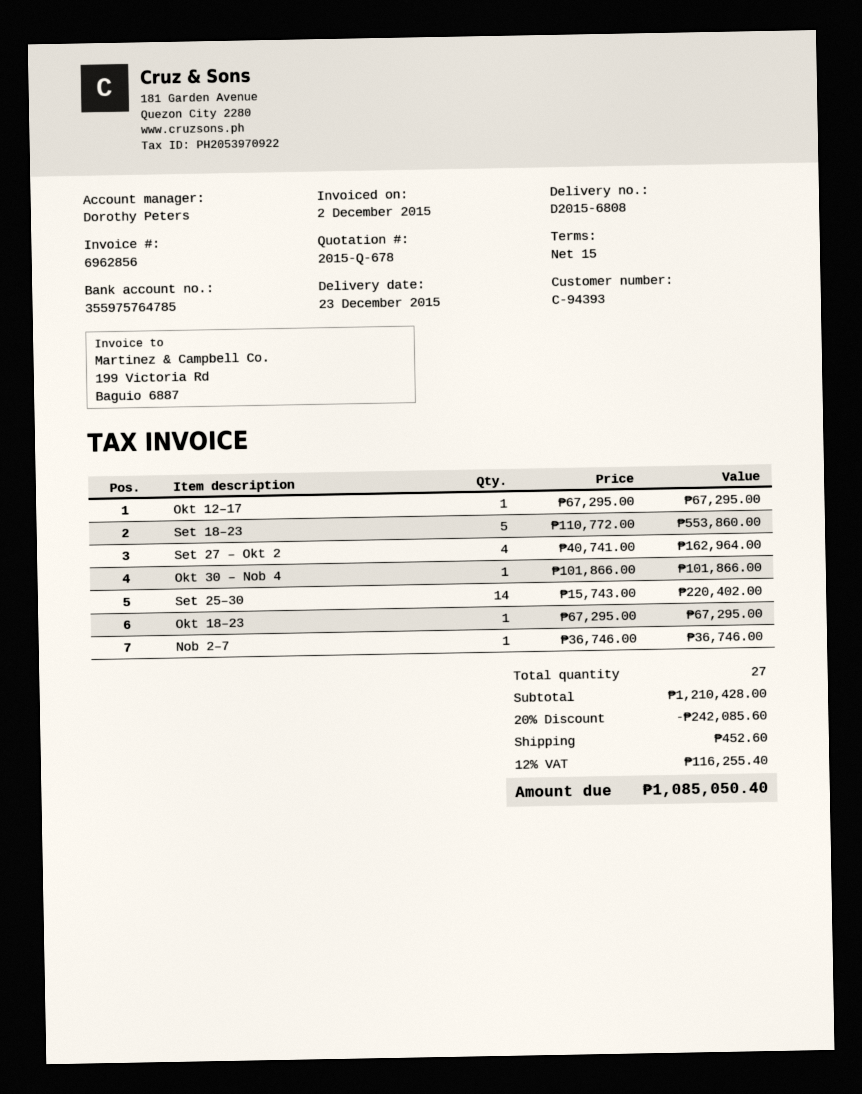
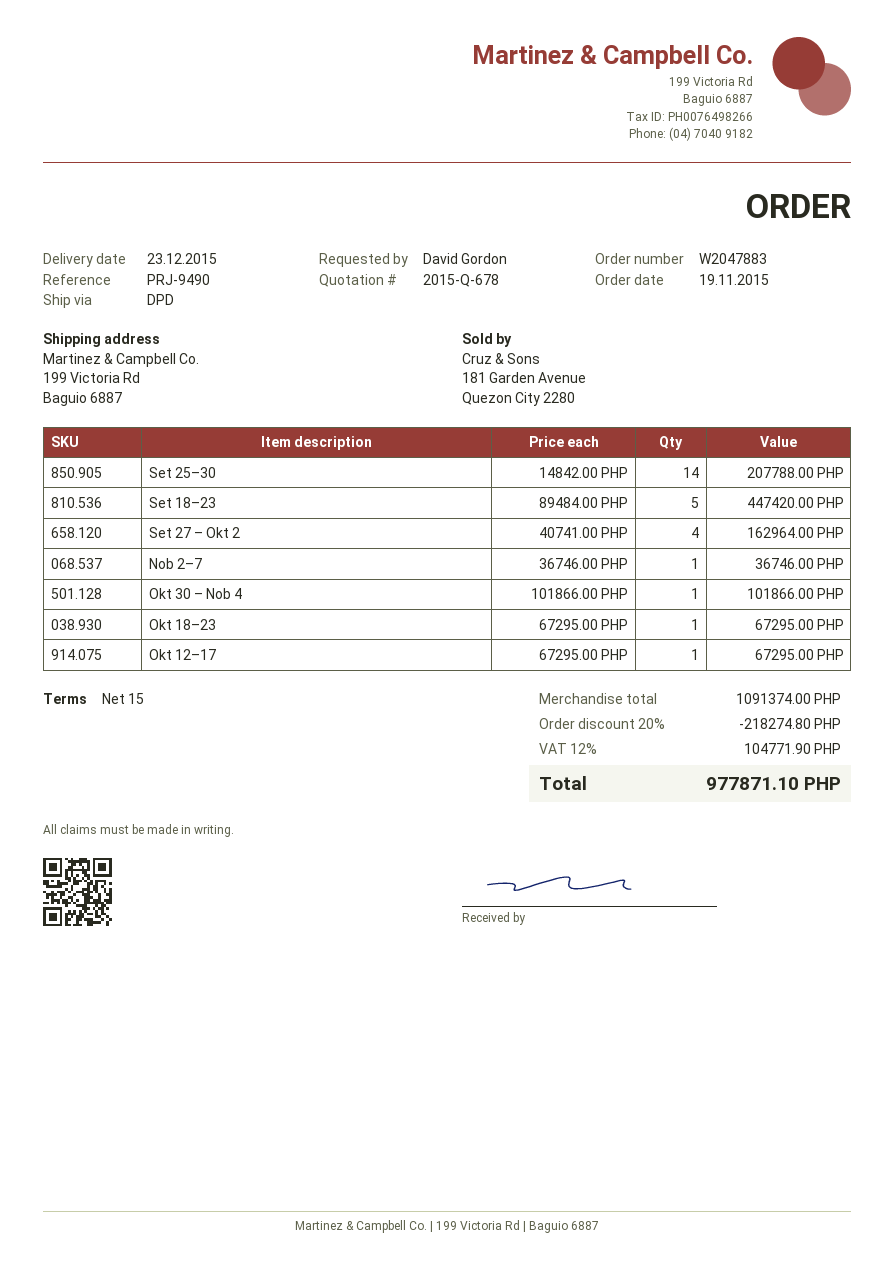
Set 18–23: 5 x 110772.00 = 553860.00 -> 5 x 89484.00 = 447420.00
Set 25–30: 14 x 15743.00 = 220402.00 -> 14 x 14842.00 = 207788.00
subtotal: 1210428.00 -> 1091374.00
discount: 20% = 242085.60 -> 20% = 218274.80
shipping: 452.60 -> none
tax: 12% = 116255.40 -> 12% = 104771.90
total: 1085050.40 -> 977871.10

